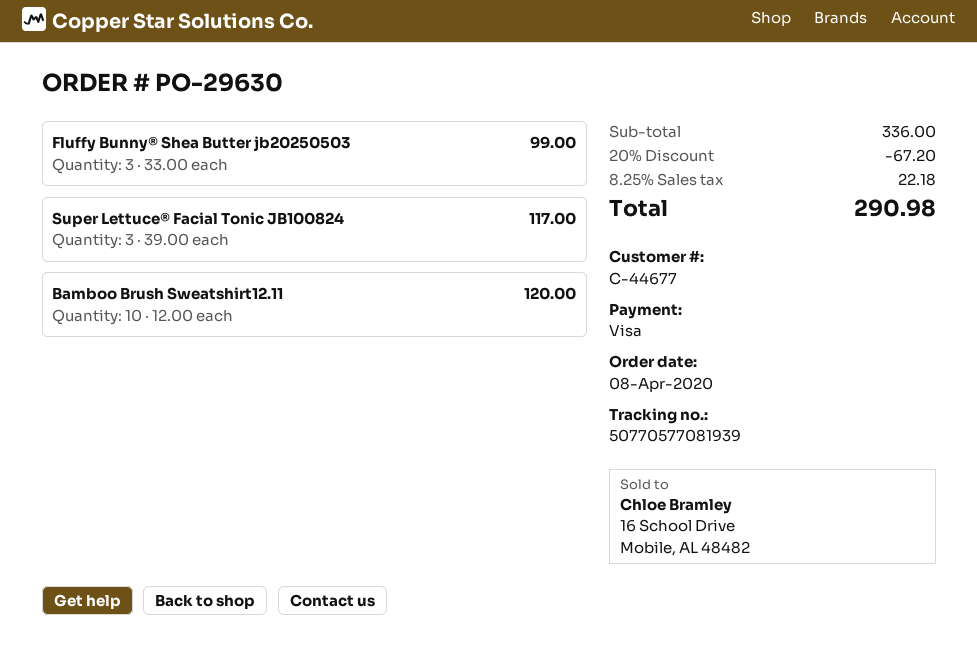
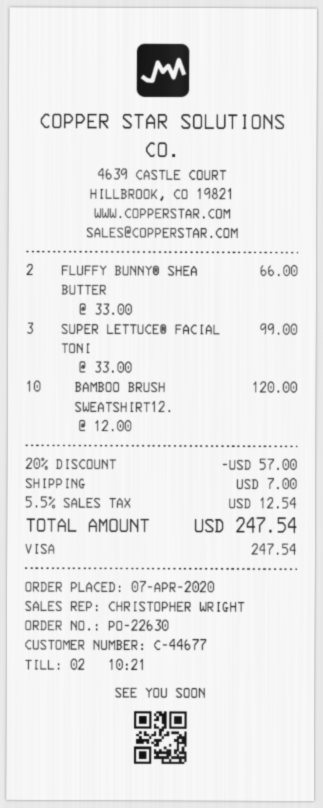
order number: PO-29630 -> PO-22630
order date: 2020-04-08 -> 2020-04-07
Fluffy Bunny® Shea Butter jb20250503: 3 x 33.00 = 99.00 -> 2 x 33.00 = 66.00
Super Lettuce® Facial Tonic JB100824: 3 x 39.00 = 117.00 -> 3 x 33.00 = 99.00
discount: 20% = 67.20 -> 20% = 57.00
shipping: none -> 7.00
tax: 8.25% = 22.18 -> 5.5% = 12.54
total: 290.98 -> 247.54

